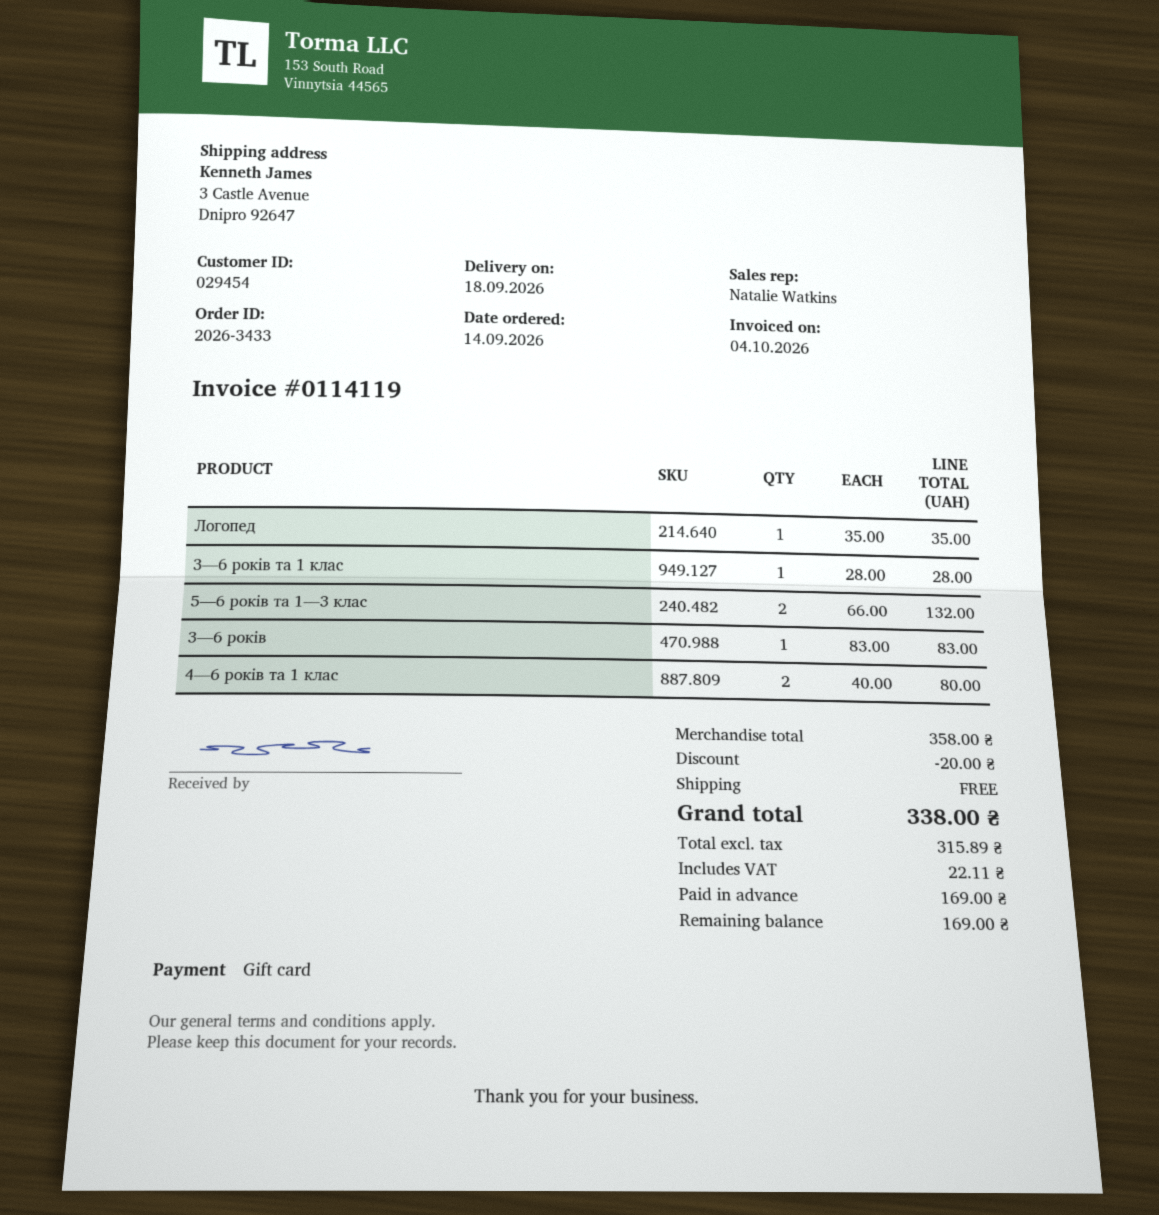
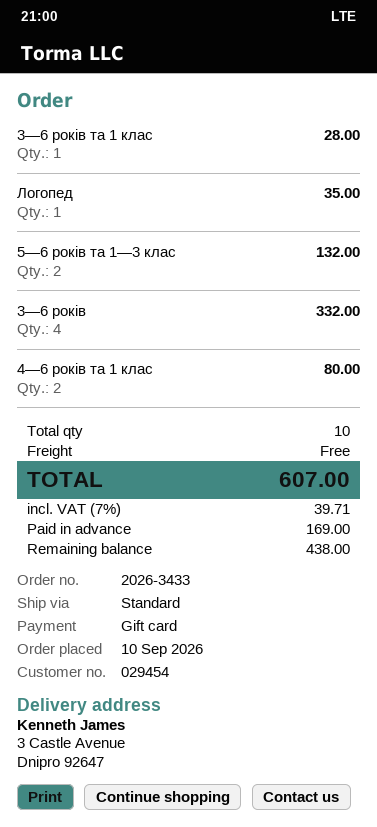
order date: 2026-09-14 -> 2026-09-10
3—6 років: 1 for 83.00 -> 4 for 332.00
discount: 20.00 -> none
tax: 22.11 -> 39.71
total: 338.00 -> 607.00
balance: 169.00 -> 438.00

